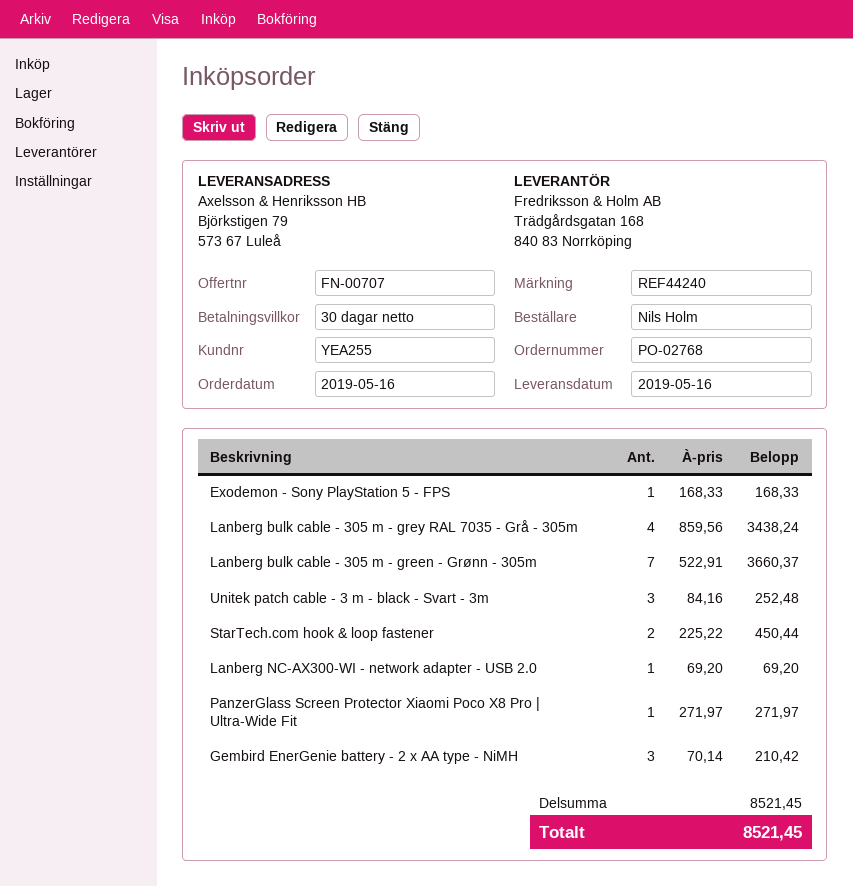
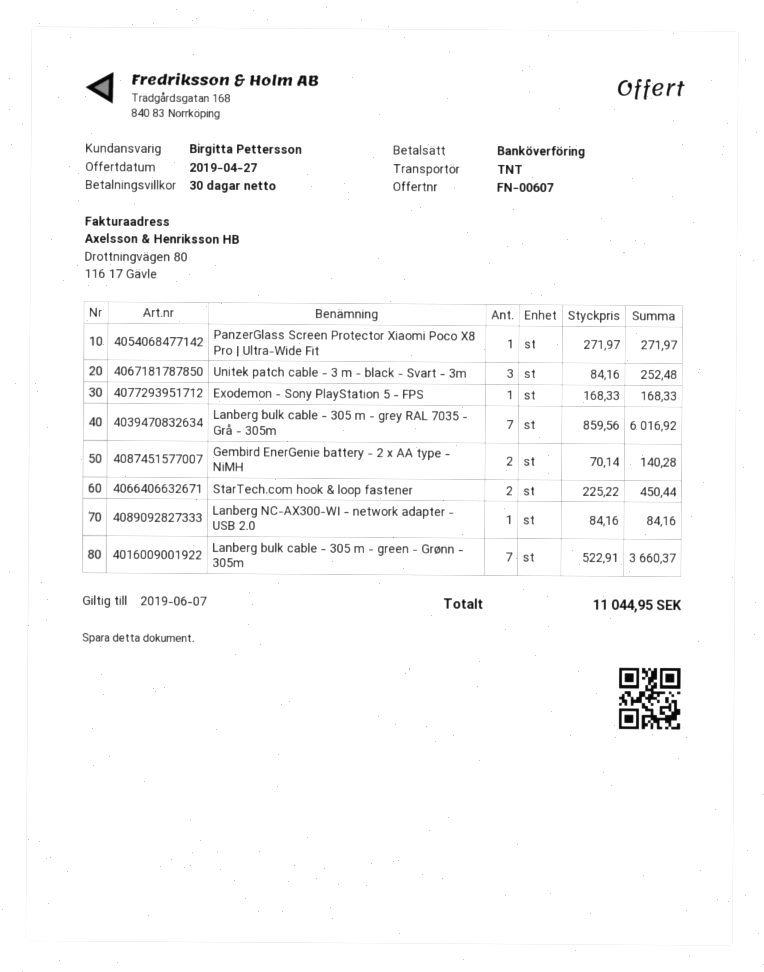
quote number: FN-00707 -> FN-00607
Lanberg bulk cable - 305 m - grey RAL 7035 - Grå - 305m: 4 x 859.56 = 3438.24 -> 7 x 859.56 = 6016.92
Lanberg NC-AX300-WI - network adapter - USB 2.0: 1 x 69.20 = 69.20 -> 1 x 84.16 = 84.16
Gembird EnerGenie battery - 2 x AA type - NiMH: 3 x 70.14 = 210.42 -> 2 x 70.14 = 140.28
total: 8521.45 -> 11044.95

